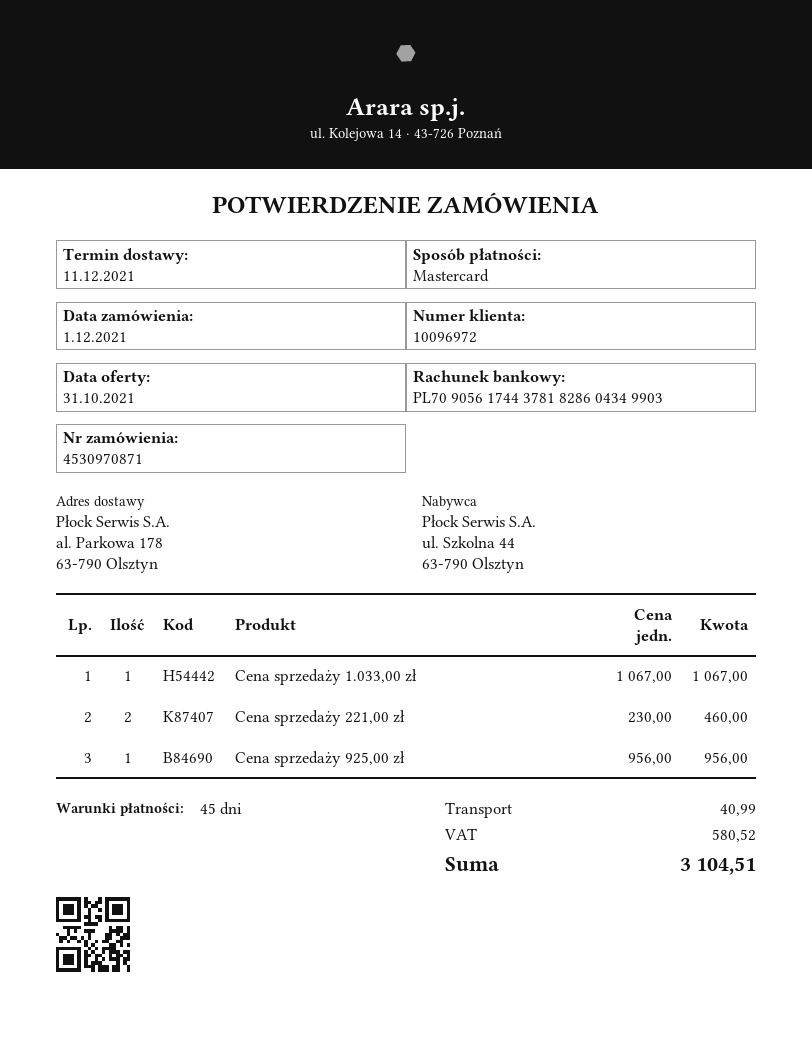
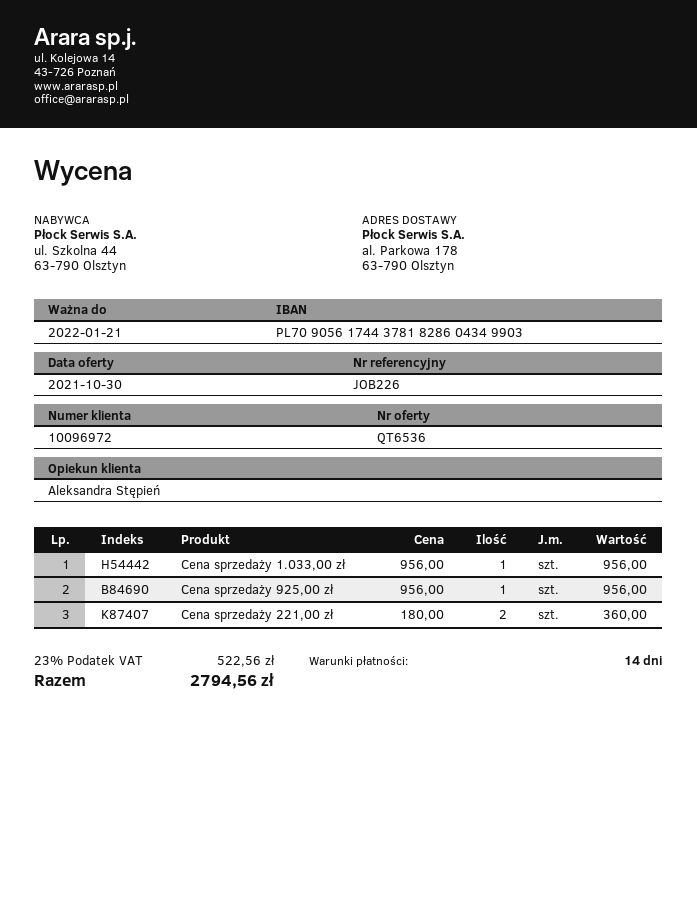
quote date: 2021-10-31 -> 2021-10-30
payment terms: 45 days -> 14 days
Cena sprzedaży 1.033,00 zł: 1 x 1067.00 = 1067.00 -> 1 x 956.00 = 956.00
Cena sprzedaży 221,00 zł: 2 x 230.00 = 460.00 -> 2 x 180.00 = 360.00
shipping: 40.99 -> none
tax: 580.52 -> 522.56
total: 3104.51 -> 2794.56

